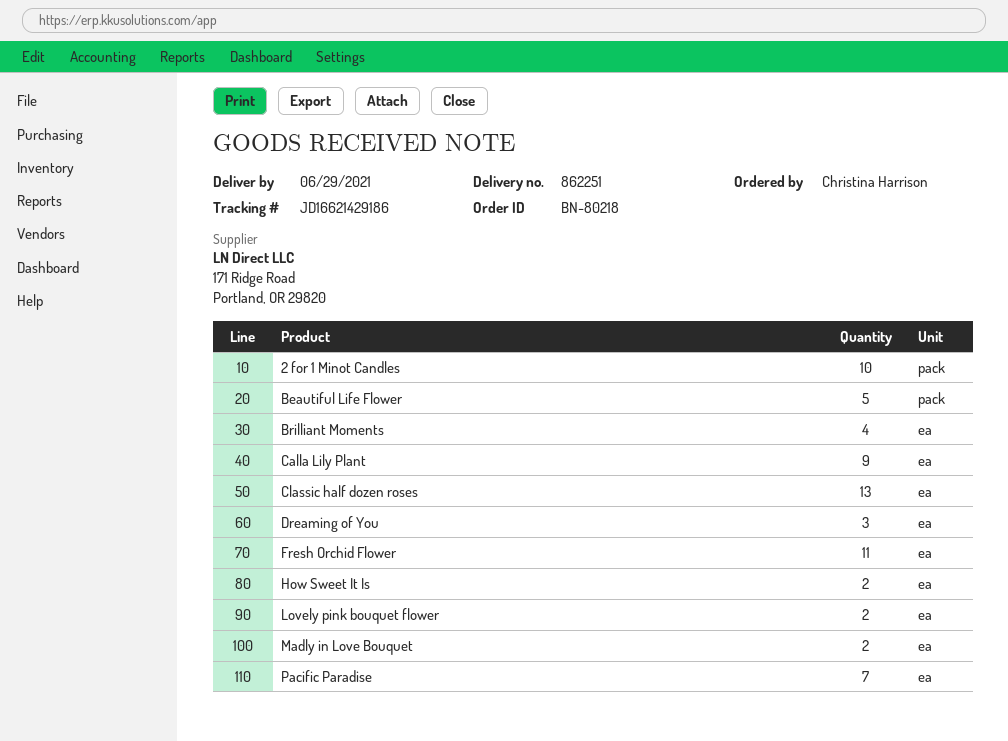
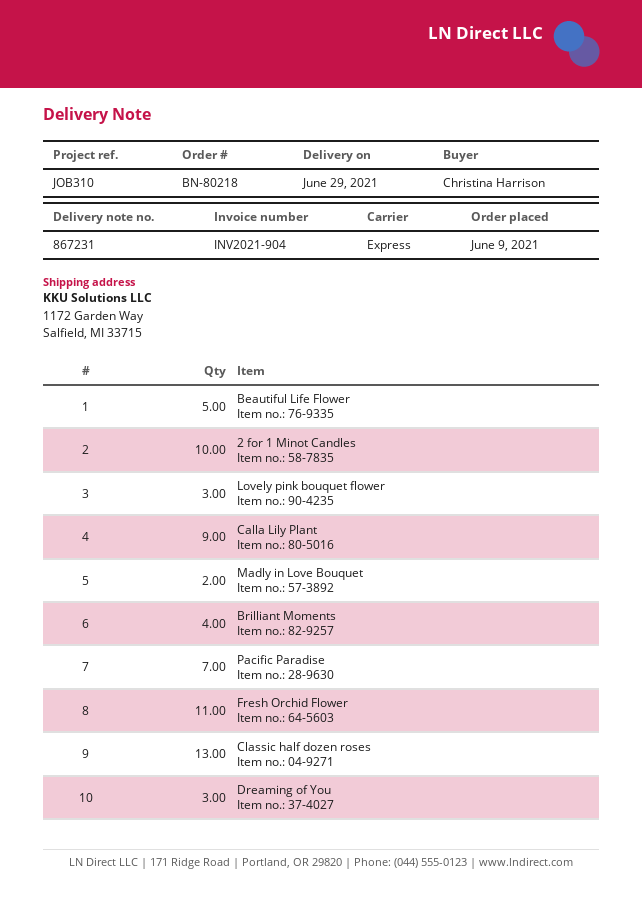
delivery note number: 862251 -> 867231
How Sweet It Is: 2 -> none
Lovely pink bouquet flower: 2 -> 3

